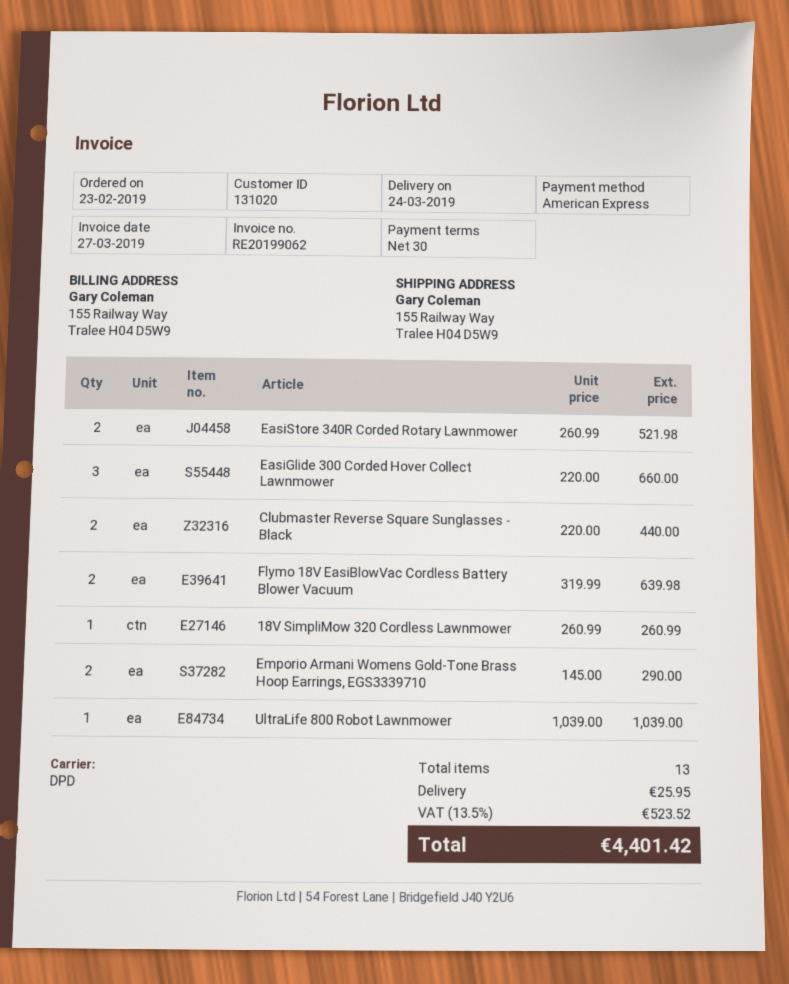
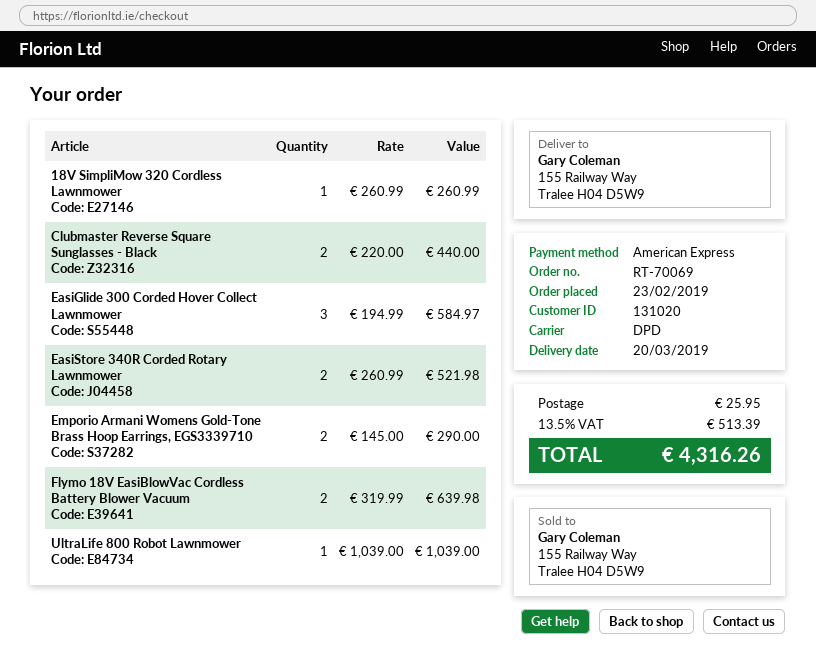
delivery date: 2019-03-24 -> 2019-03-20
EasiGlide 300 Corded Hover Collect Lawnmower: 3 x 220.00 = 660.00 -> 3 x 194.99 = 584.97
tax: 13.5% = 523.52 -> 13.5% = 513.39
total: 4401.42 -> 4316.26

